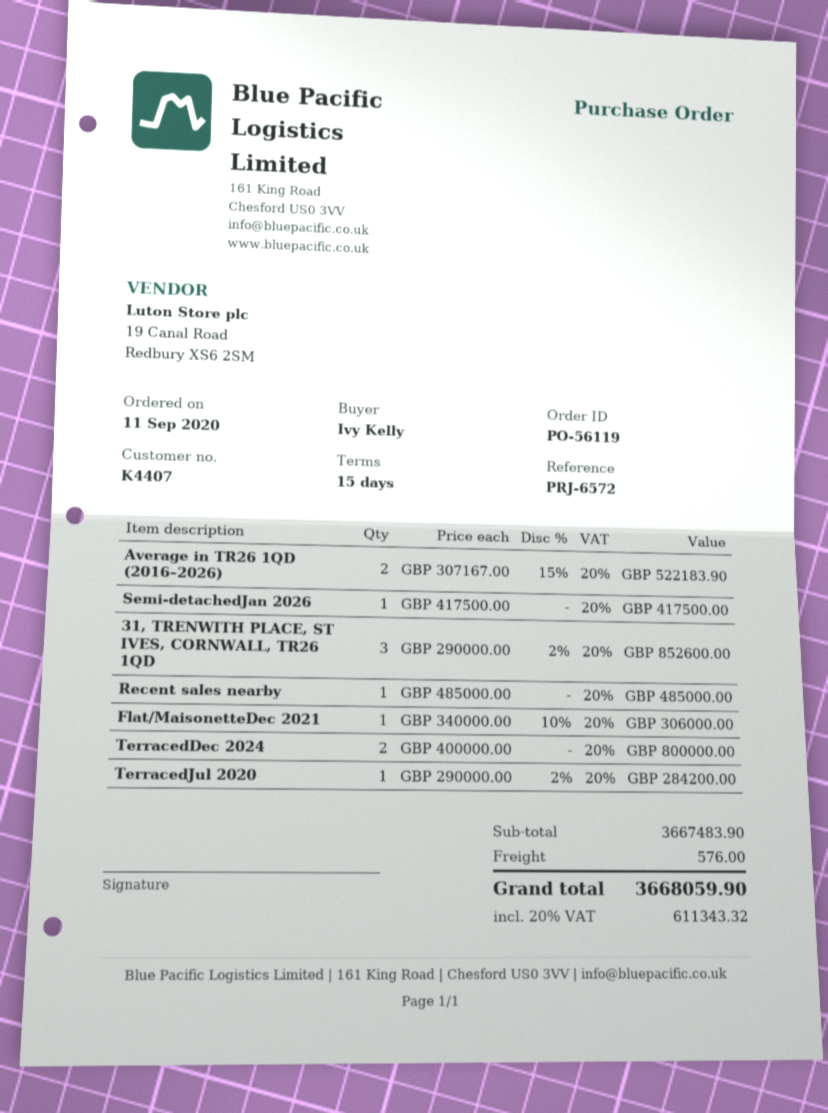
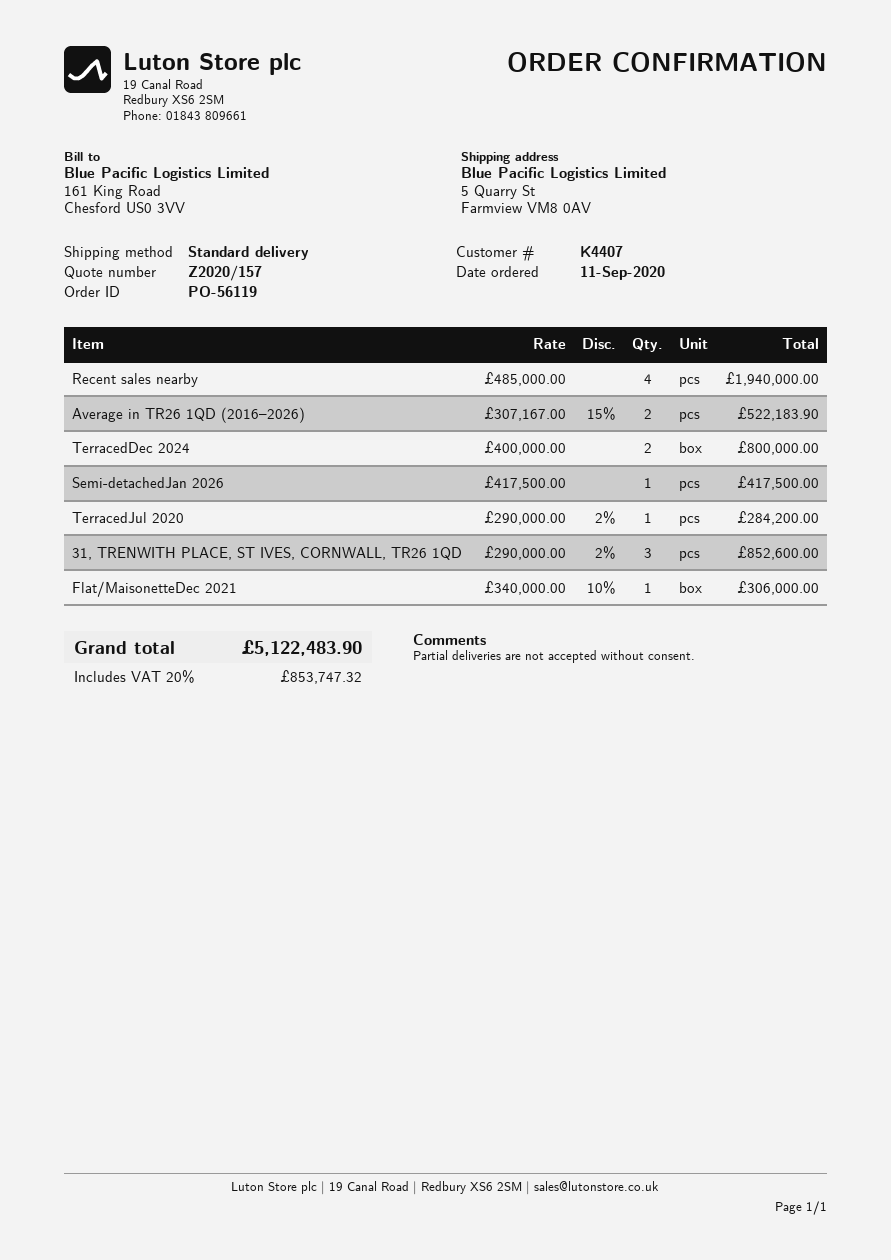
Recent sales nearby: 1 x 485000.00 = 485000.00 -> 4 x 485000.00 = 1940000.00
shipping: 576.00 -> none
tax: 20% = 611343.32 -> 20% = 853747.32
total: 3668059.90 -> 5122483.90

